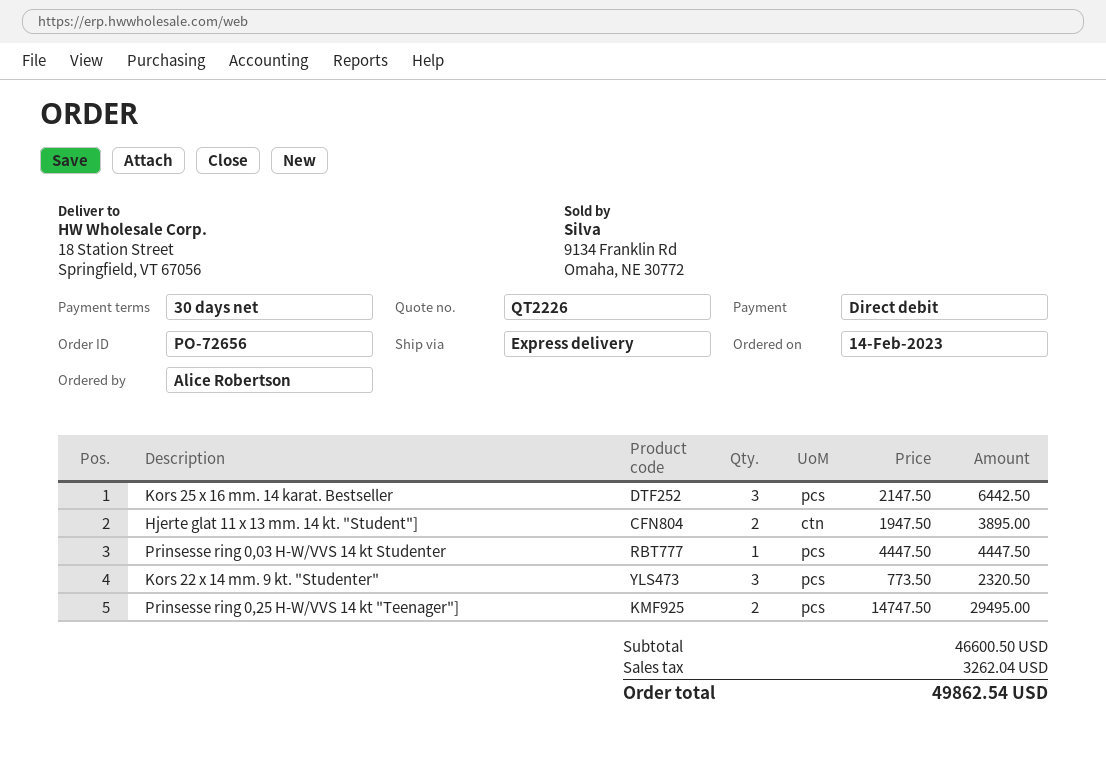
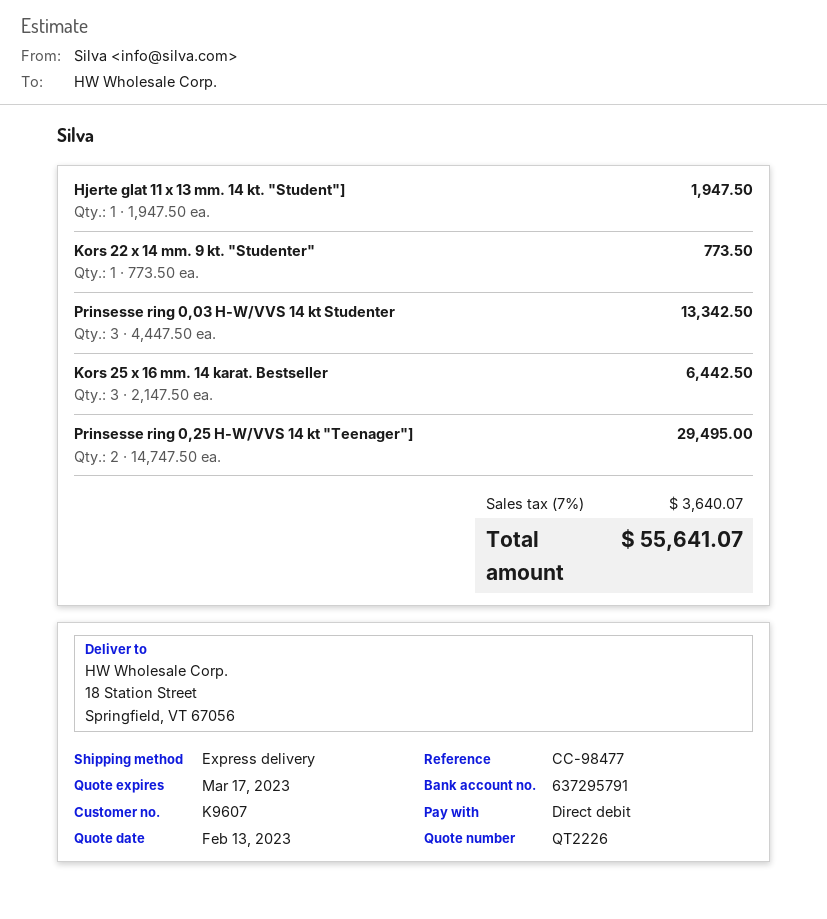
Hjerte glat 11 x 13 mm. 14 kt. "Student"]: 2 x 1947.50 = 3895.00 -> 1 x 1947.50 = 1947.50
Prinsesse ring 0,03 H-W/VVS 14 kt Studenter: 1 x 4447.50 = 4447.50 -> 3 x 4447.50 = 13342.50
Kors 22 x 14 mm. 9 kt. "Studenter": 3 x 773.50 = 2320.50 -> 1 x 773.50 = 773.50
tax: 3262.04 -> 3640.07
total: 49862.54 -> 55641.07

